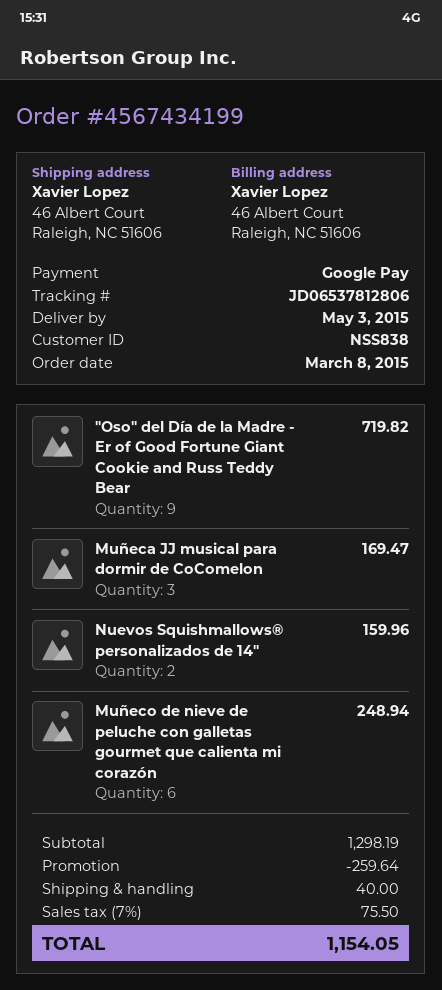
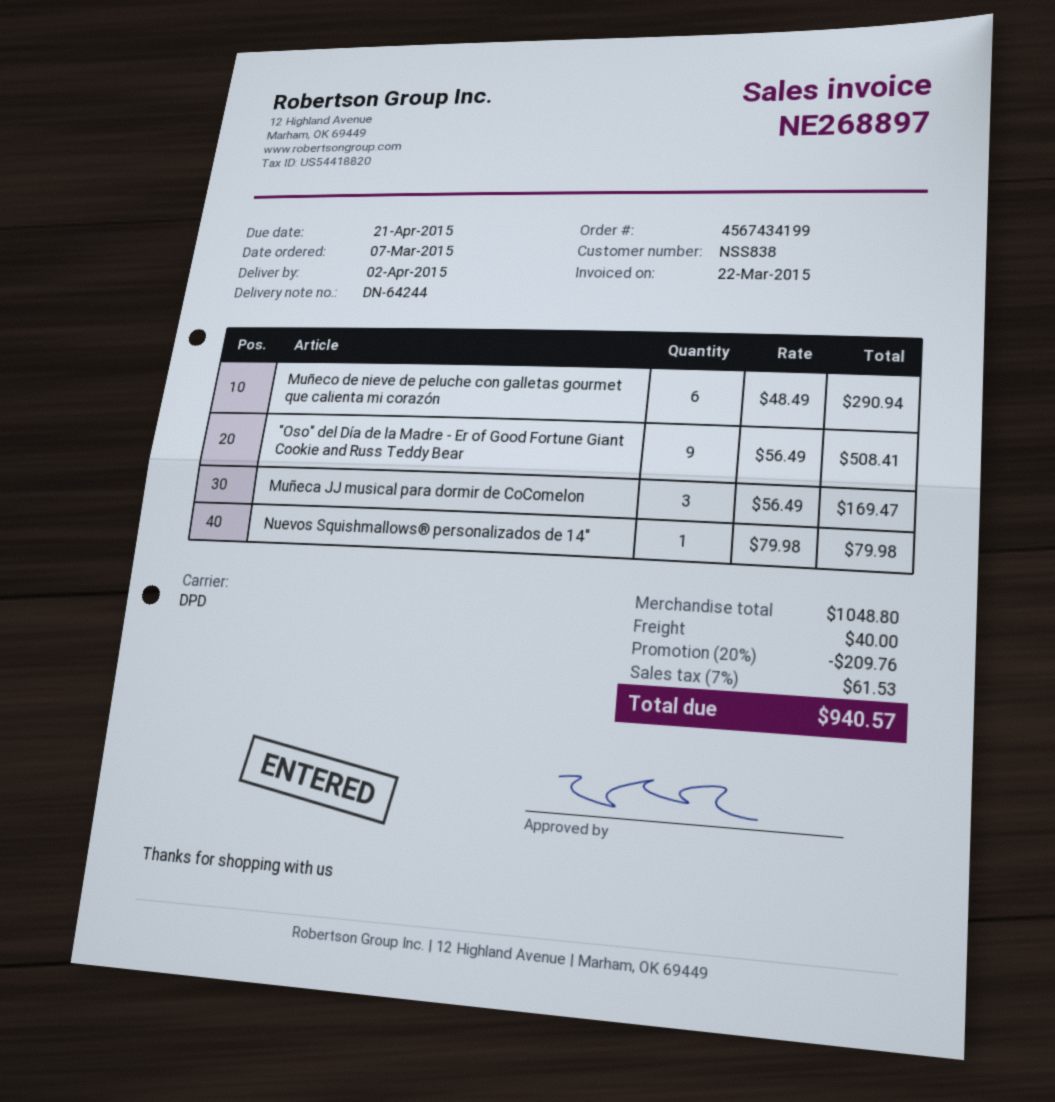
order date: 2015-03-08 -> 2015-03-07
delivery date: 2015-05-03 -> 2015-04-02
"Oso" del Día de la Madre - Er of Good Fortune Giant Cookie and Russ Teddy Bear: 9 for 719.82 -> 9 for 508.41
Nuevos Squishmallows® personalizados de 14": 2 for 159.96 -> 1 for 79.98
Muñeco de nieve de peluche con galletas gourmet que calienta mi corazón: 6 for 248.94 -> 6 for 290.94
subtotal: 1298.19 -> 1048.80
discount: 259.64 -> 209.76
tax: 7% = 75.50 -> 7% = 61.53
total: 1154.05 -> 940.57

